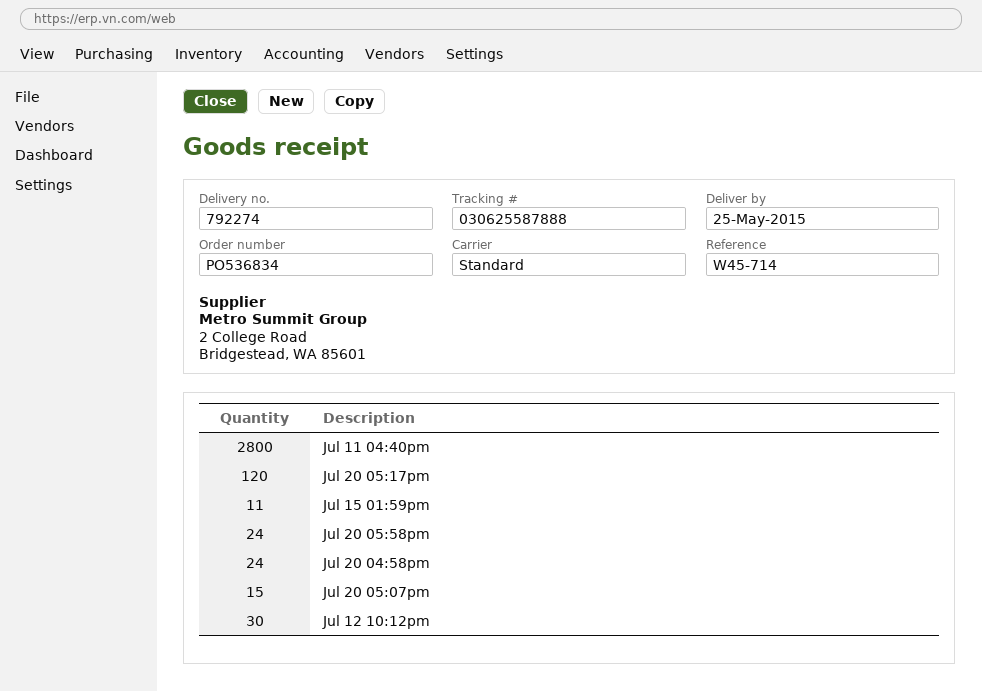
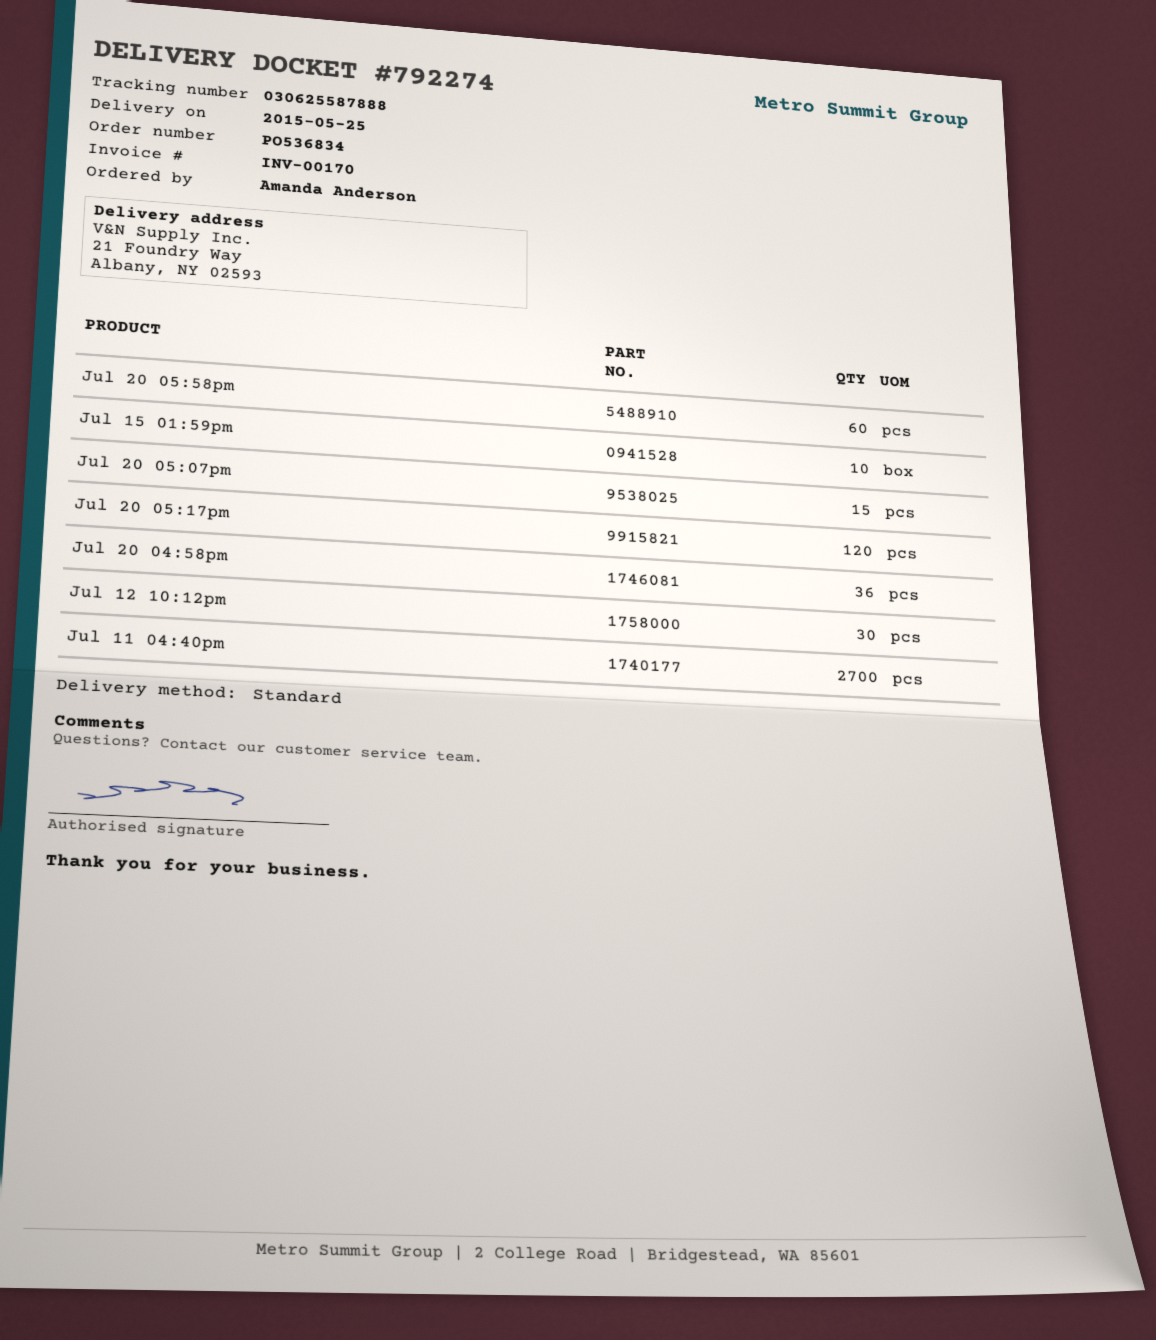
Jul 11 04:40pm: 2800 -> 2700
Jul 15 01:59pm: 11 -> 10
Jul 20 05:58pm: 24 -> 60
Jul 20 04:58pm: 24 -> 36

